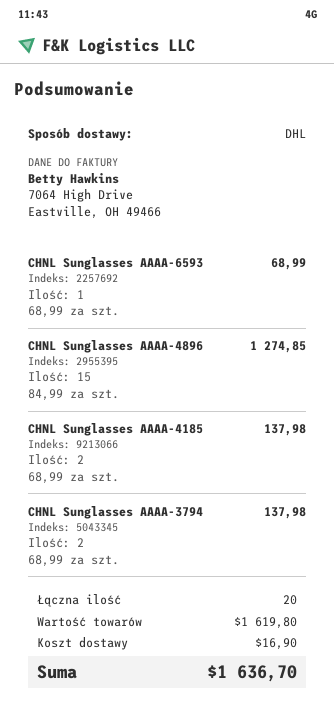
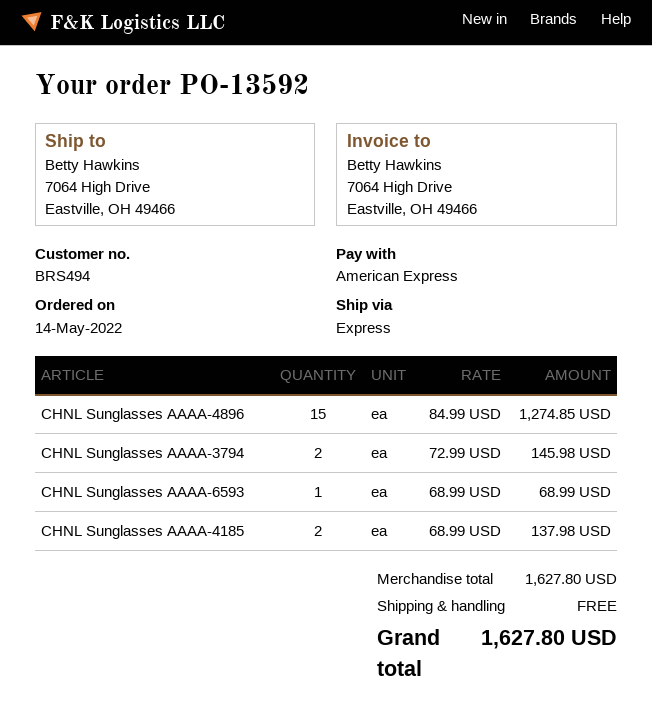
shipping method: DHL -> express
CHNL Sunglasses AAAA-3794: 2 x 68.99 = 137.98 -> 2 x 72.99 = 145.98
subtotal: 1619.80 -> 1627.80
shipping: 16.90 -> 0.00
total: 1636.70 -> 1627.80

